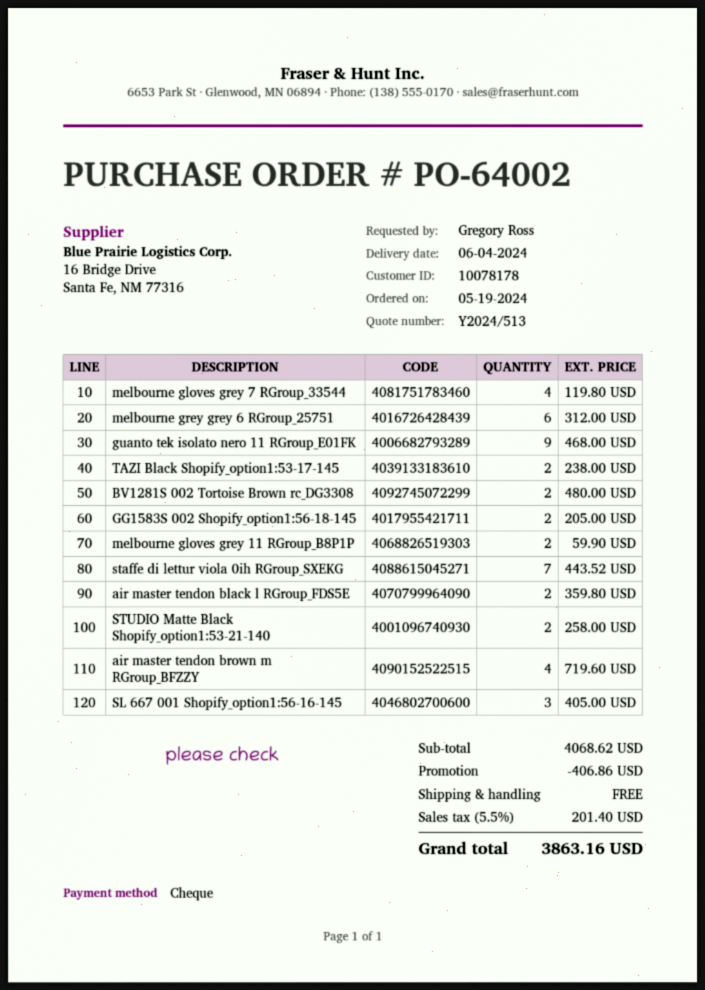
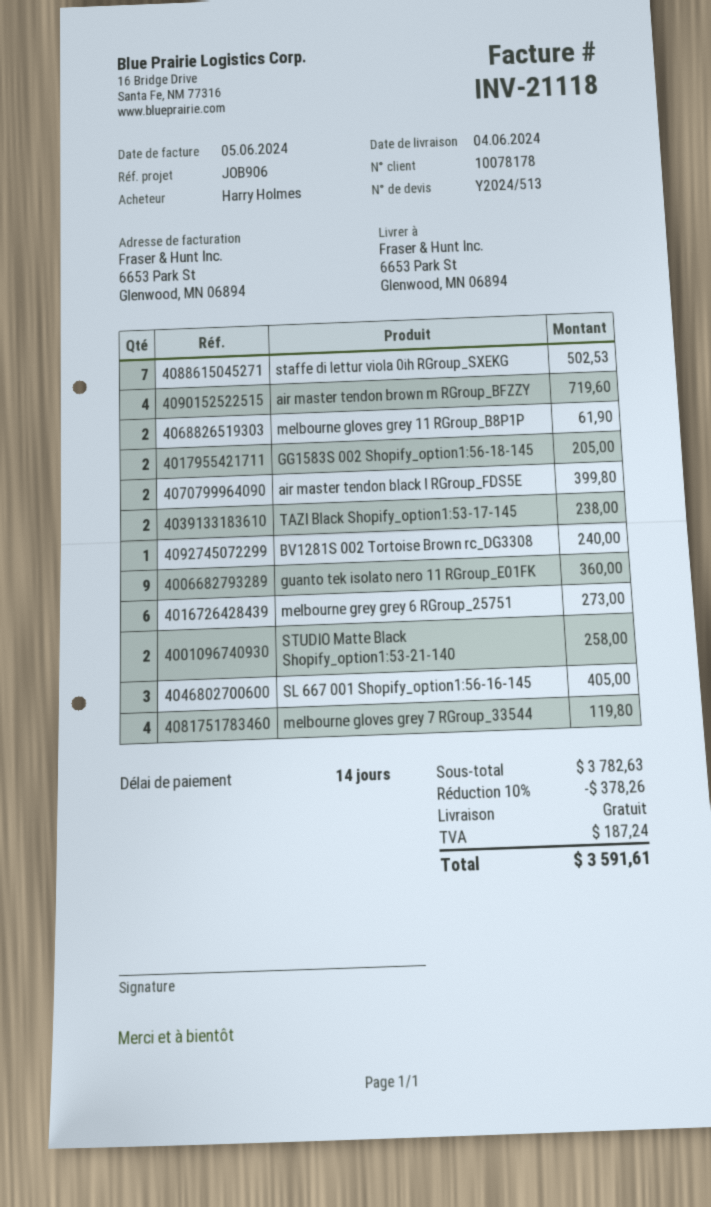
ordered by: Gregory Ross -> Harry Holmes
melbourne grey grey 6 RGroup_25751: 6 for 312.00 -> 6 for 273.00
guanto tek isolato nero 11 RGroup_E01FK: 9 for 468.00 -> 9 for 360.00
BV1281S 002 Tortoise Brown rc_DG3308: 2 for 480.00 -> 1 for 240.00
melbourne gloves grey 11 RGroup_B8P1P: 2 for 59.90 -> 2 for 61.90
staffe di lettur viola 0ih RGroup_SXEKG: 7 for 443.52 -> 7 for 502.53
air master tendon black l RGroup_FDS5E: 2 for 359.80 -> 2 for 399.80
subtotal: 4068.62 -> 3782.63
discount: 406.86 -> 378.26
tax: 201.40 -> 187.24
total: 3863.16 -> 3591.61

